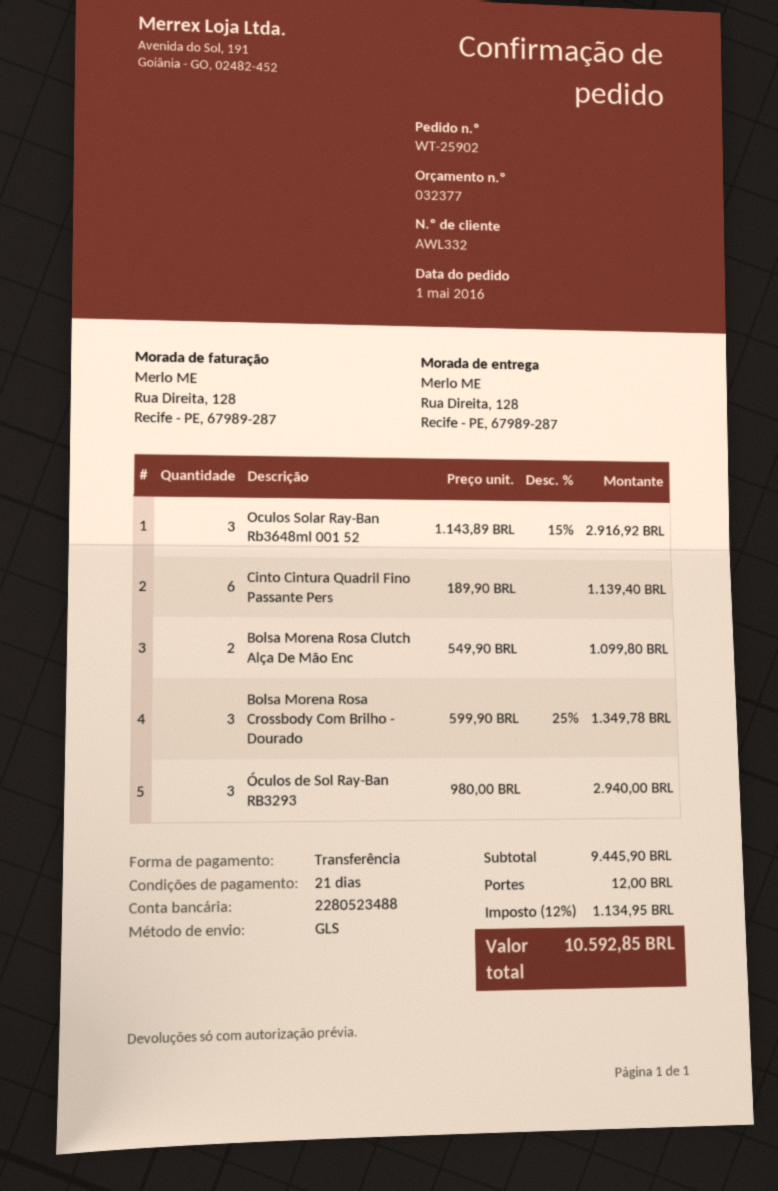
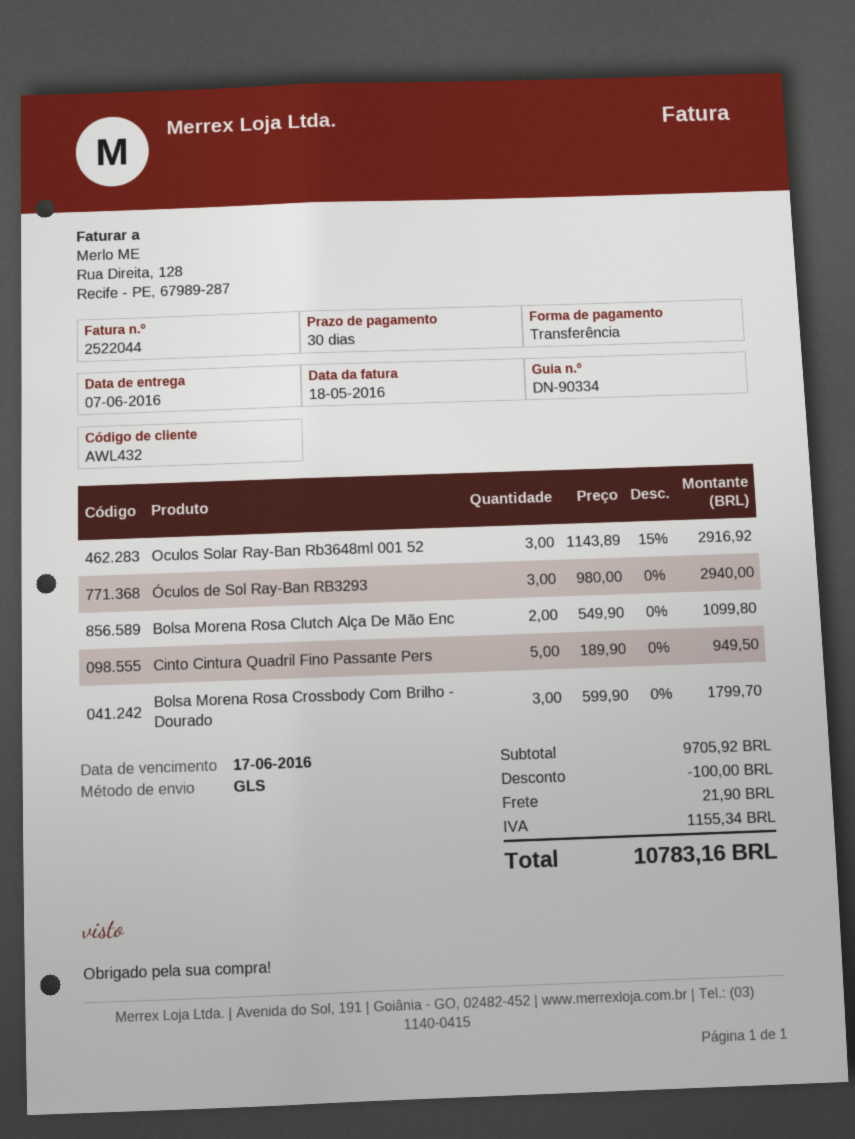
payment terms: 21 days -> 30 days
customer number: AWL332 -> AWL432
Cinto Cintura Quadril Fino Passante Pers: 6 x 189.90 = 1139.40 -> 5 x 189.90 = 949.50
Bolsa Morena Rosa Crossbody Com Brilho - Dourado: 3 x 599.90 - 25% = 1349.78 -> 3 x 599.90 = 1799.70
subtotal: 9445.90 -> 9705.92
discount: none -> 100.00
shipping: 12.00 -> 21.90
tax: 1134.95 -> 1155.34
total: 10592.85 -> 10783.16

